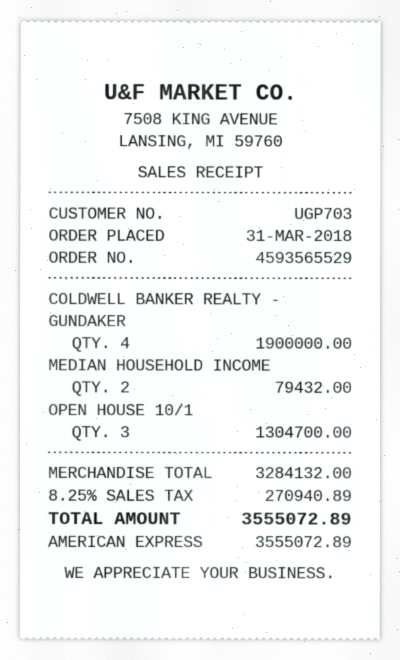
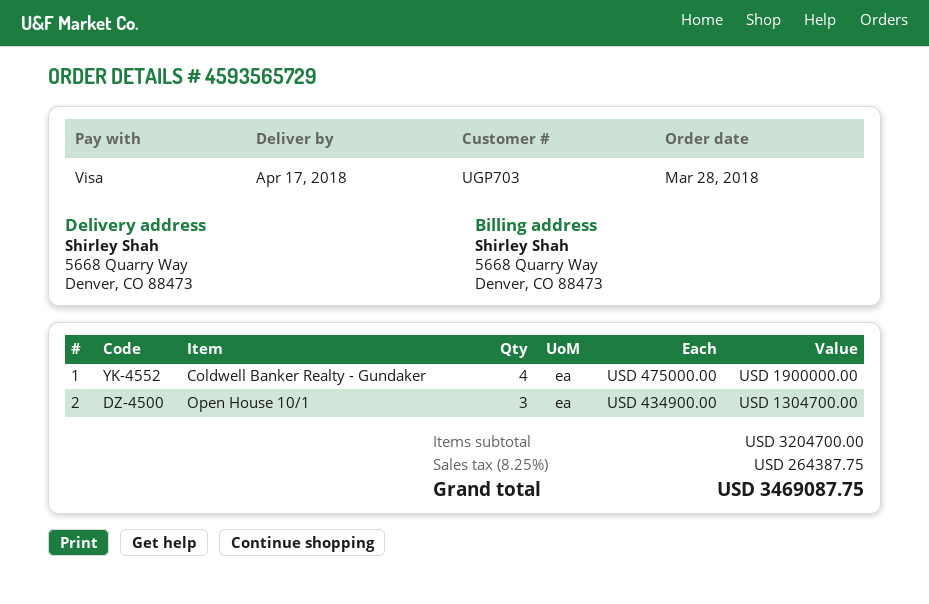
order number: 4593565529 -> 4593565729
order date: 2018-03-31 -> 2018-03-28
payment method: American Express -> Visa
MEDIAN HOUSEHOLD INCOME: 2 for 79432.00 -> none
subtotal: 3284132.00 -> 3204700.00
tax: 8.25% = 270940.89 -> 8.25% = 264387.75
total: 3555072.89 -> 3469087.75

